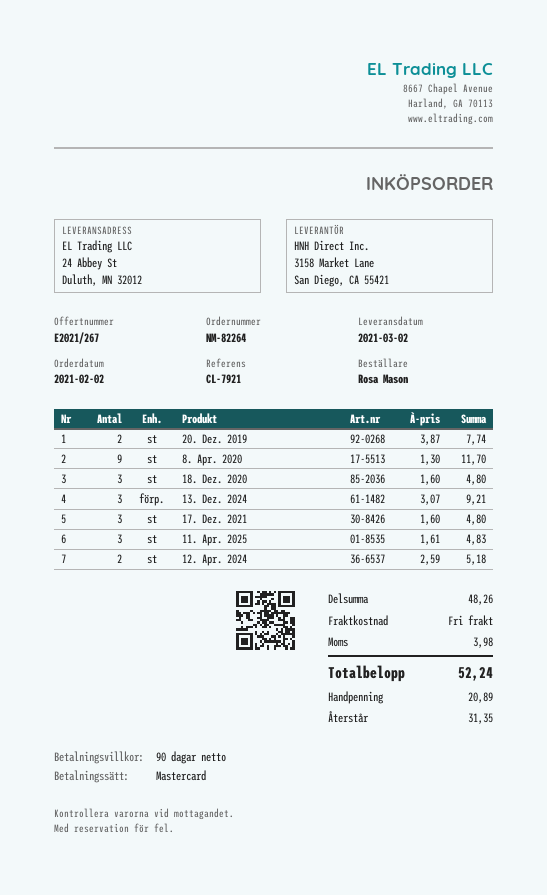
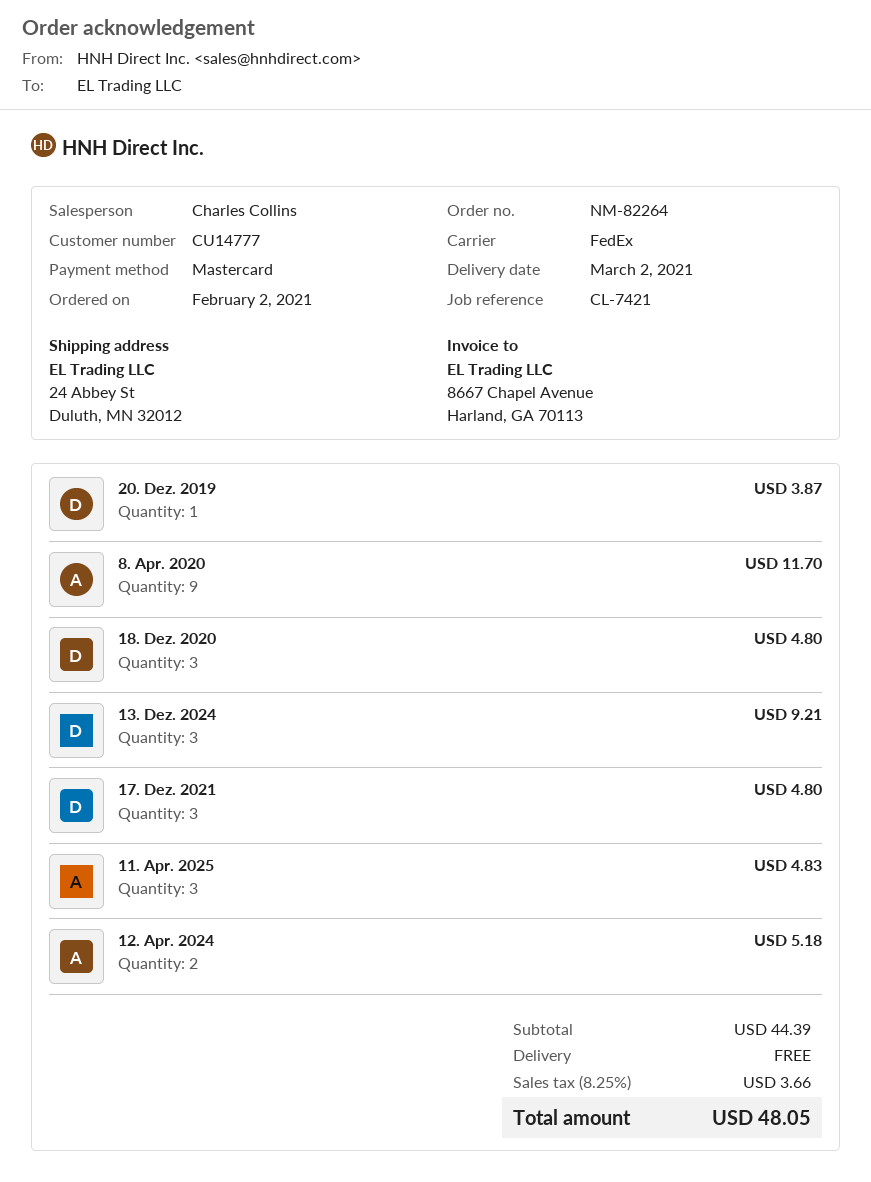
reference: CL-7921 -> CL-7421
20. Dez. 2019: 2 for 7.74 -> 1 for 3.87
subtotal: 48.26 -> 44.39
tax: 3.98 -> 3.66
total: 52.24 -> 48.05

